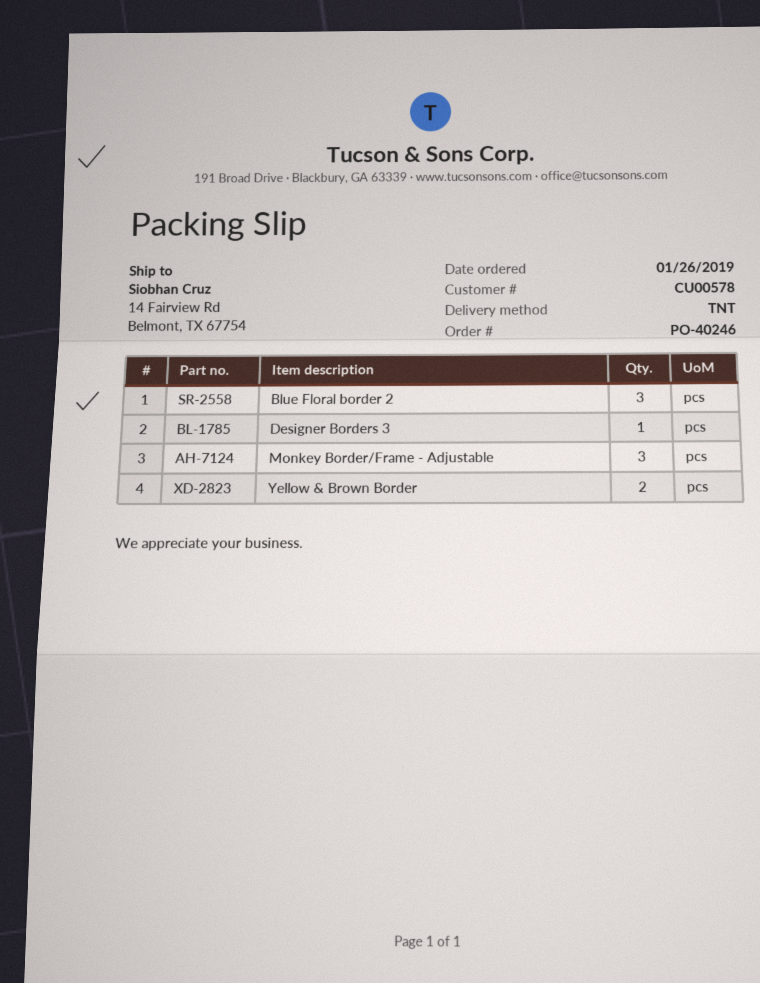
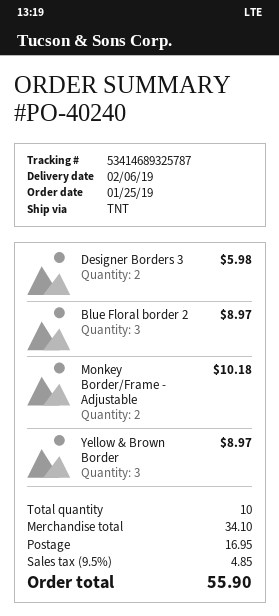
order number: PO-40246 -> PO-40240
order date: 2019-01-26 -> 2019-01-25
Designer Borders 3: 1 -> 2
Monkey Border/Frame - Adjustable: 3 -> 2
Yellow & Brown Border: 2 -> 3

